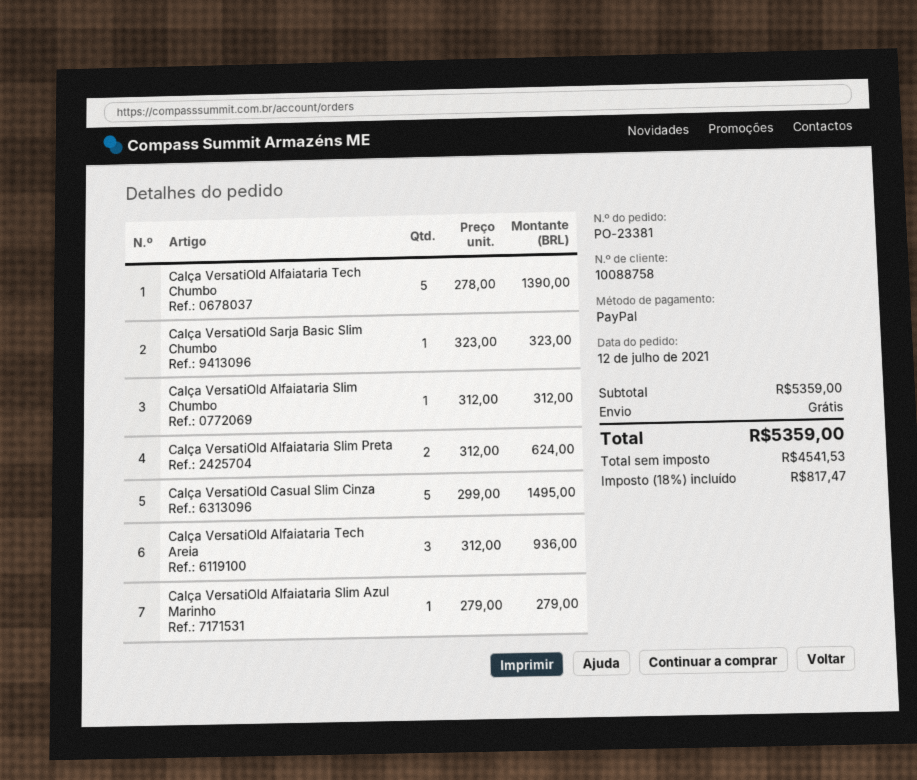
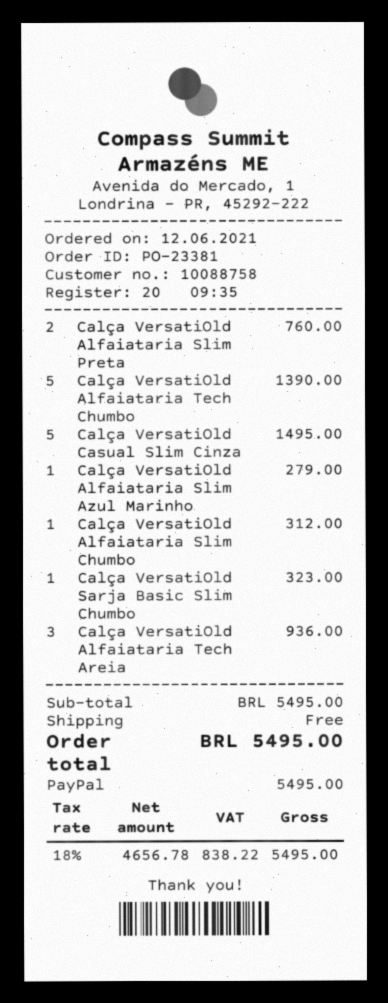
order date: 2021-07-12 -> 2021-06-12
Calça VersatiOld Alfaiataria Slim Preta: 2 for 624.00 -> 2 for 760.00
subtotal: 5359.00 -> 5495.00
net: 4541.53 -> 4656.78
tax: 18% = 817.47 -> 18% = 838.22
total: 5359.00 -> 5495.00

